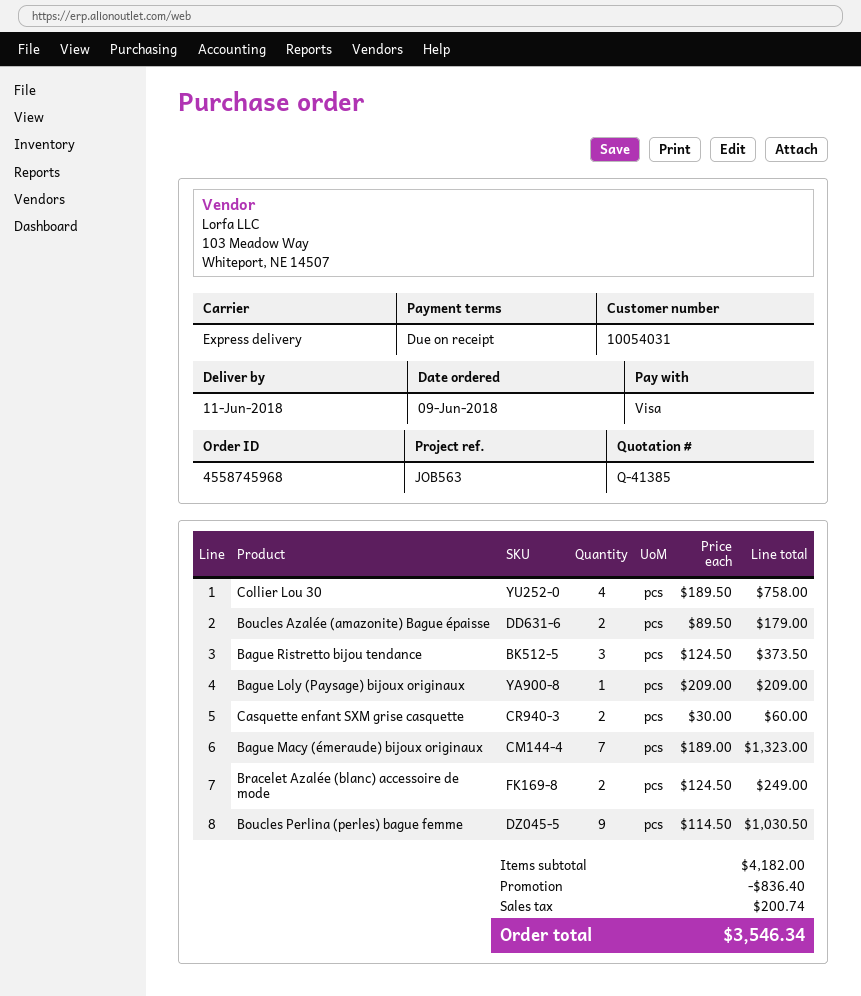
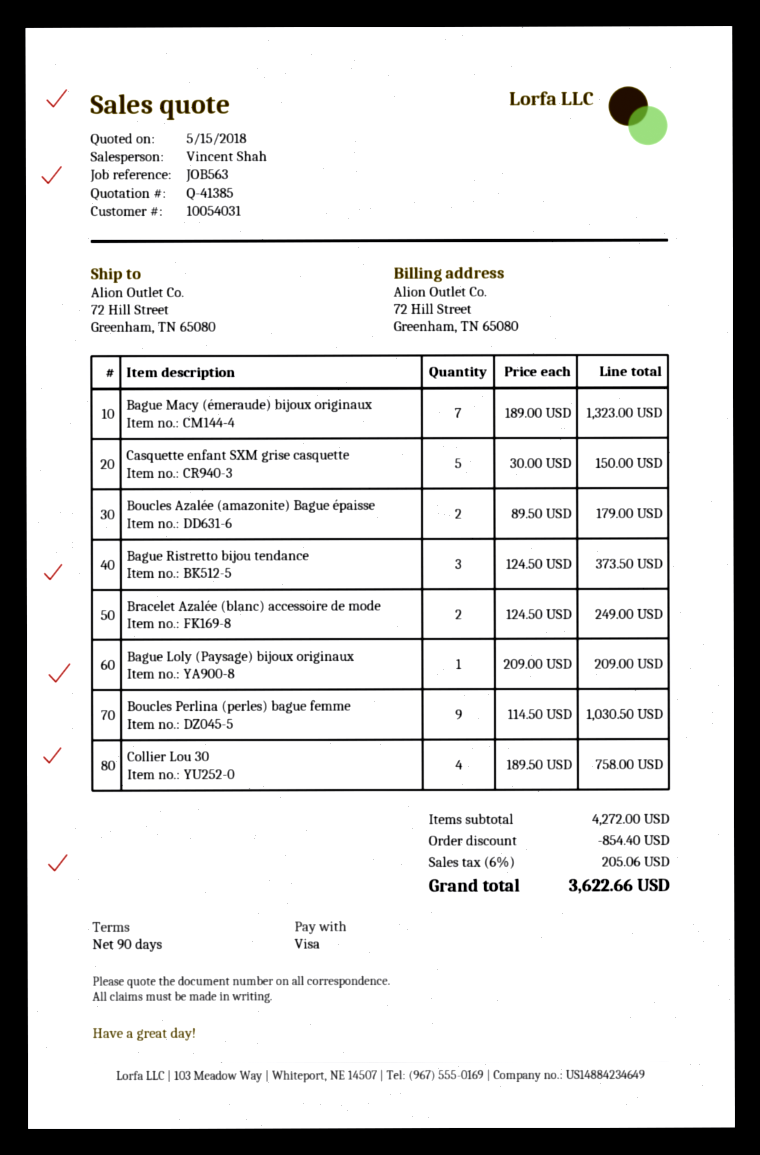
payment terms: on receipt -> 90 days
Casquette enfant SXM grise casquette: 2 x 30.00 = 60.00 -> 5 x 30.00 = 150.00
subtotal: 4182.00 -> 4272.00
discount: 836.40 -> 854.40
tax: 200.74 -> 205.06
total: 3546.34 -> 3622.66

